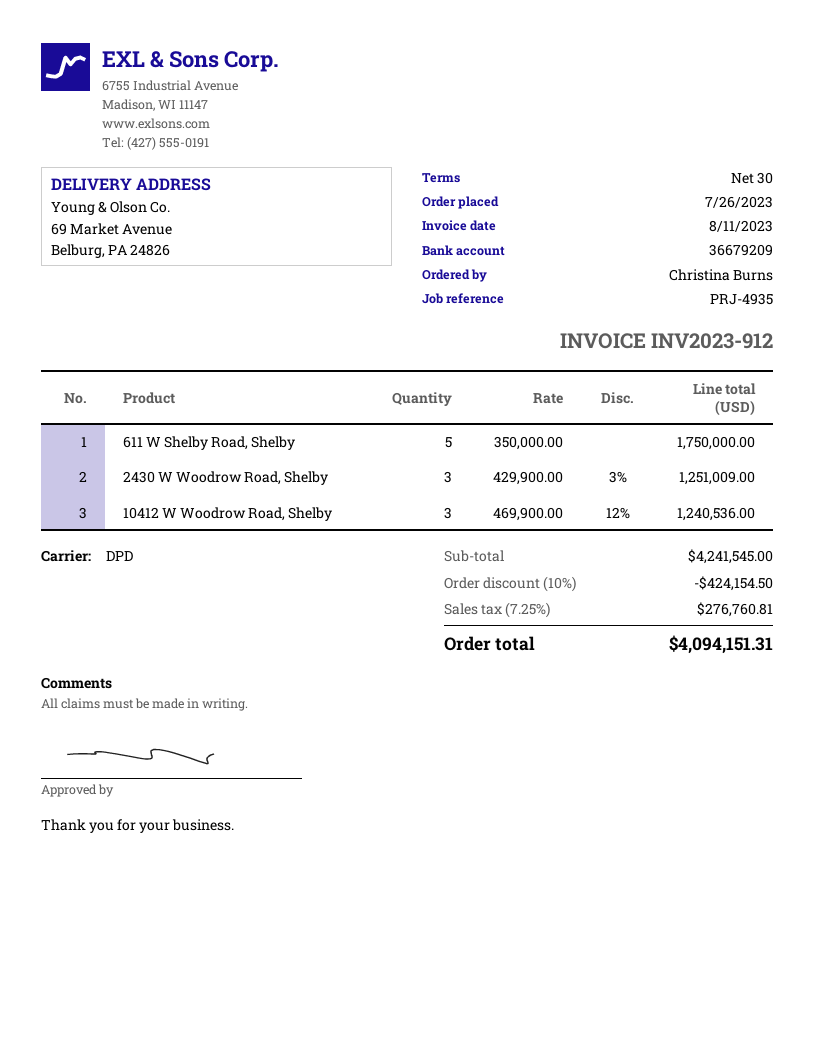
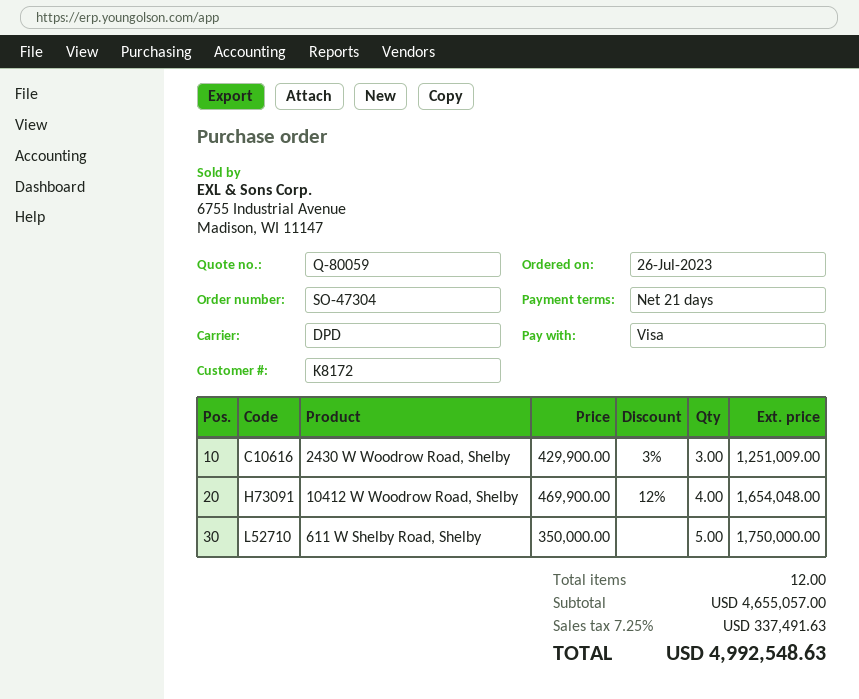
payment terms: 30 days -> 21 days
10412 W Woodrow Road, Shelby: 3 x 469900.00 - 12% = 1240536.00 -> 4 x 469900.00 - 12% = 1654048.00
subtotal: 4241545.00 -> 4655057.00
discount: 10% = 424154.50 -> none
tax: 7.25% = 276760.81 -> 7.25% = 337491.63
total: 4094151.31 -> 4992548.63

